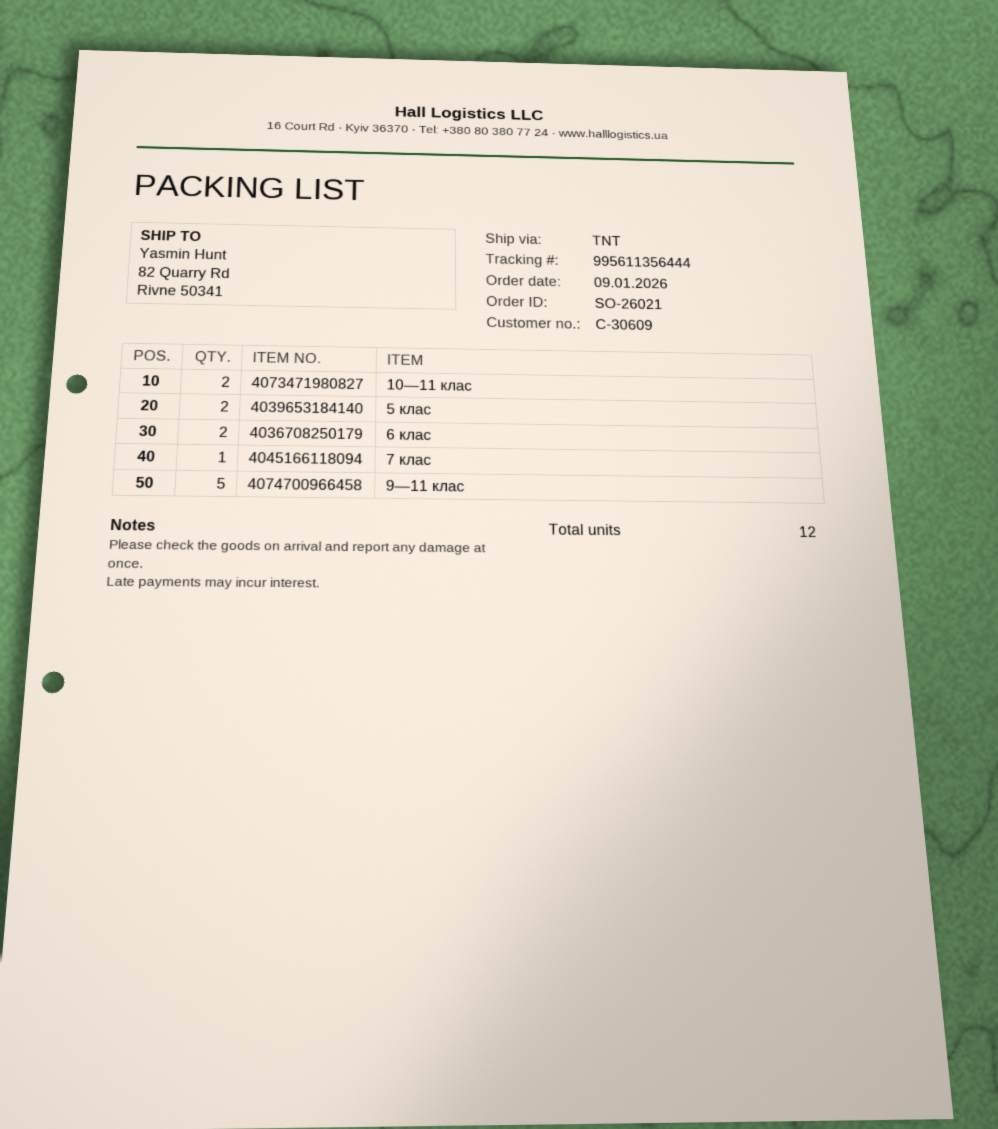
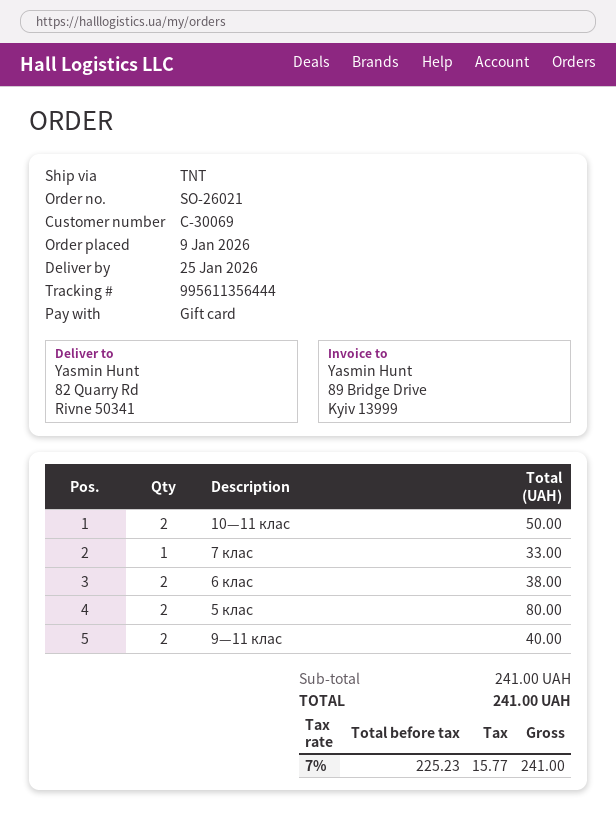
customer number: C-30609 -> C-30069
9—11 клас: 5 -> 2

